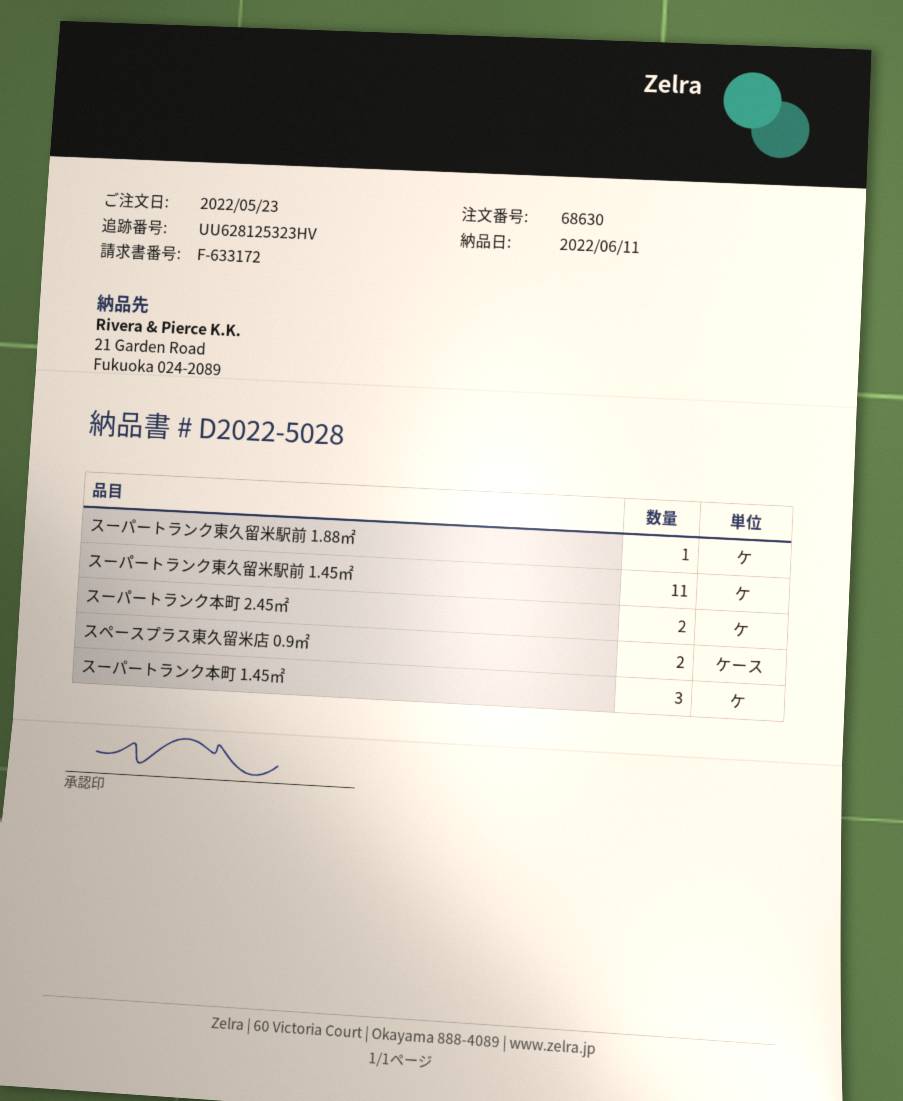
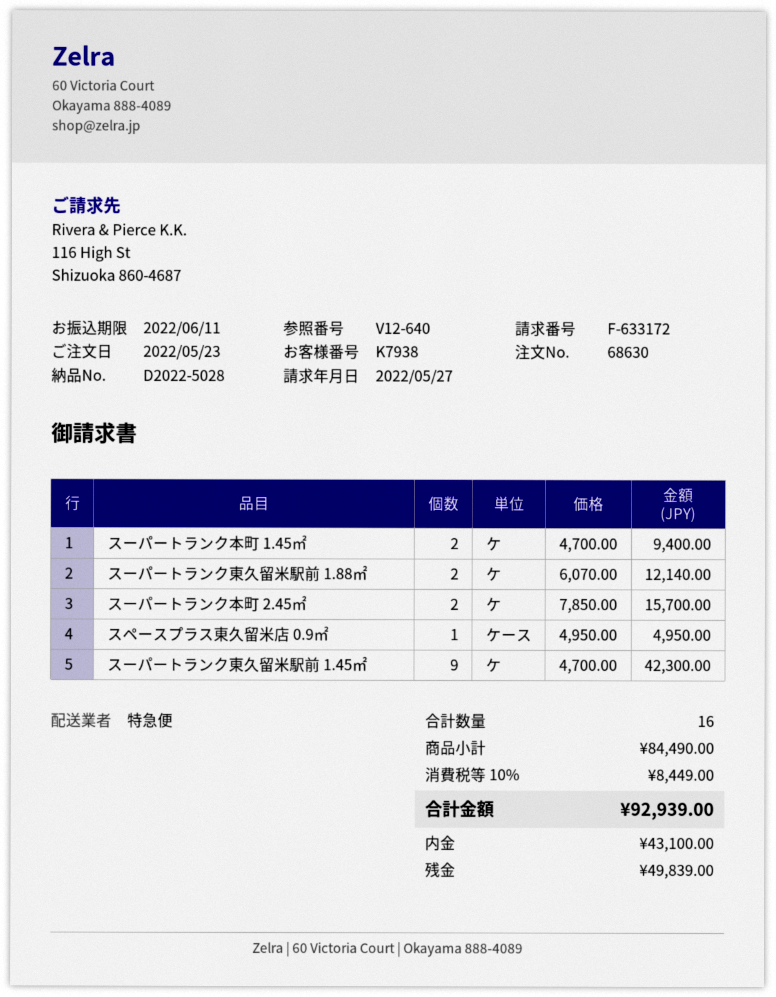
スーパートランク東久留米駅前 1.88㎡: 1 -> 2
スーパートランク東久留米駅前 1.45㎡: 11 -> 9
スペースプラス東久留米店 0.9㎡: 2 -> 1
スーパートランク本町 1.45㎡: 3 -> 2

